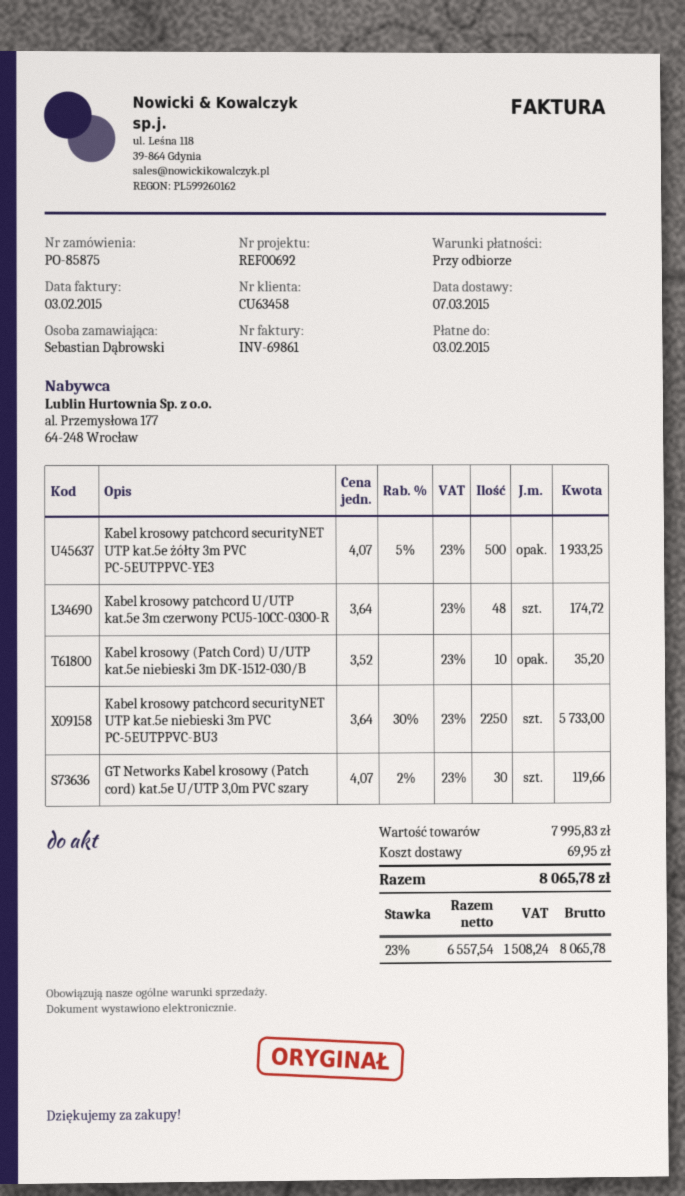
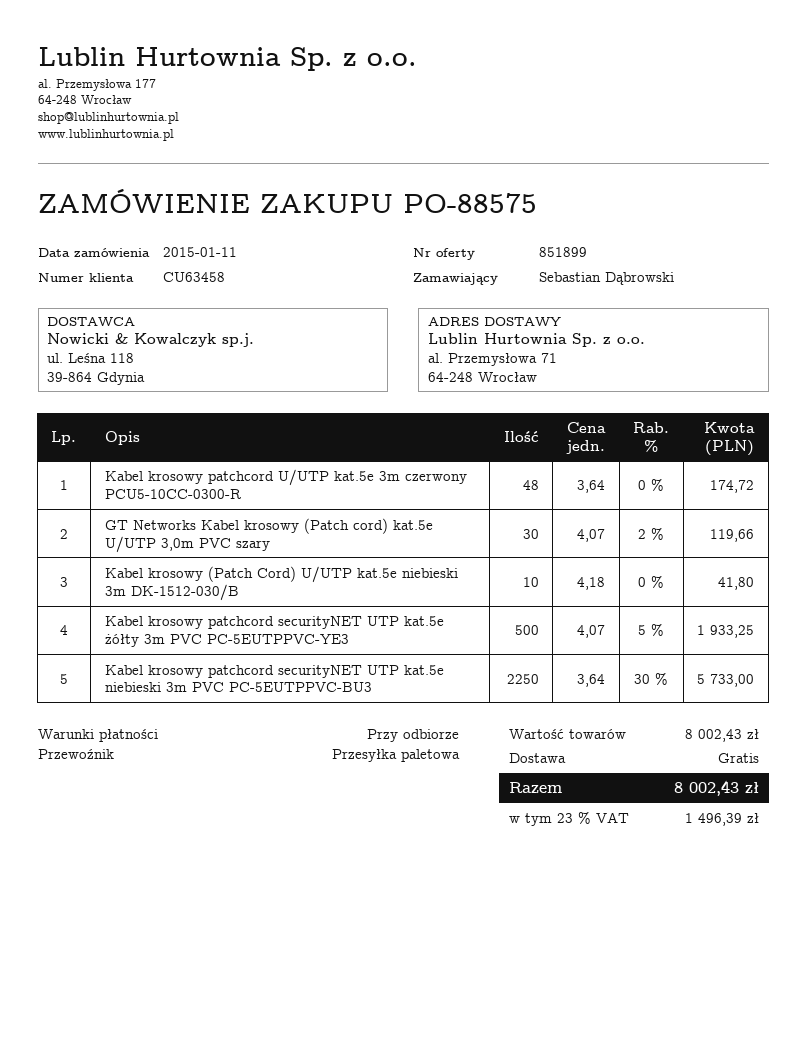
order number: PO-85875 -> PO-88575
Kabel krosowy (Patch Cord) U/UTP kat.5e niebieski 3m DK-1512-030/B: 10 x 3.52 = 35.20 -> 10 x 4.18 = 41.80
subtotal: 7995.83 -> 8002.43
shipping: 69.95 -> 0.00
tax: 23% = 1508.24 -> 23% = 1496.39
total: 8065.78 -> 8002.43

